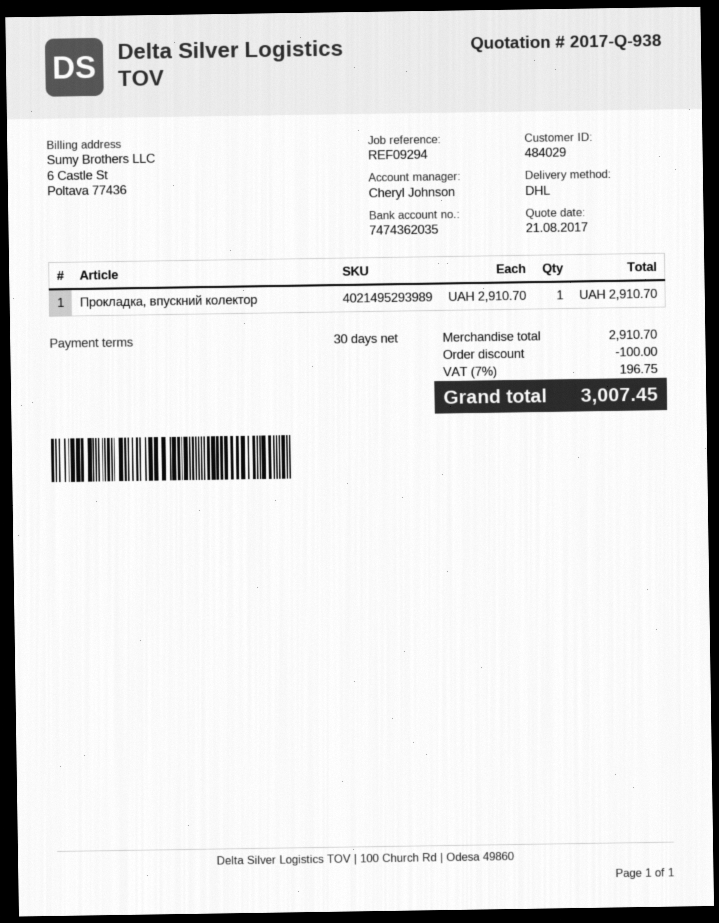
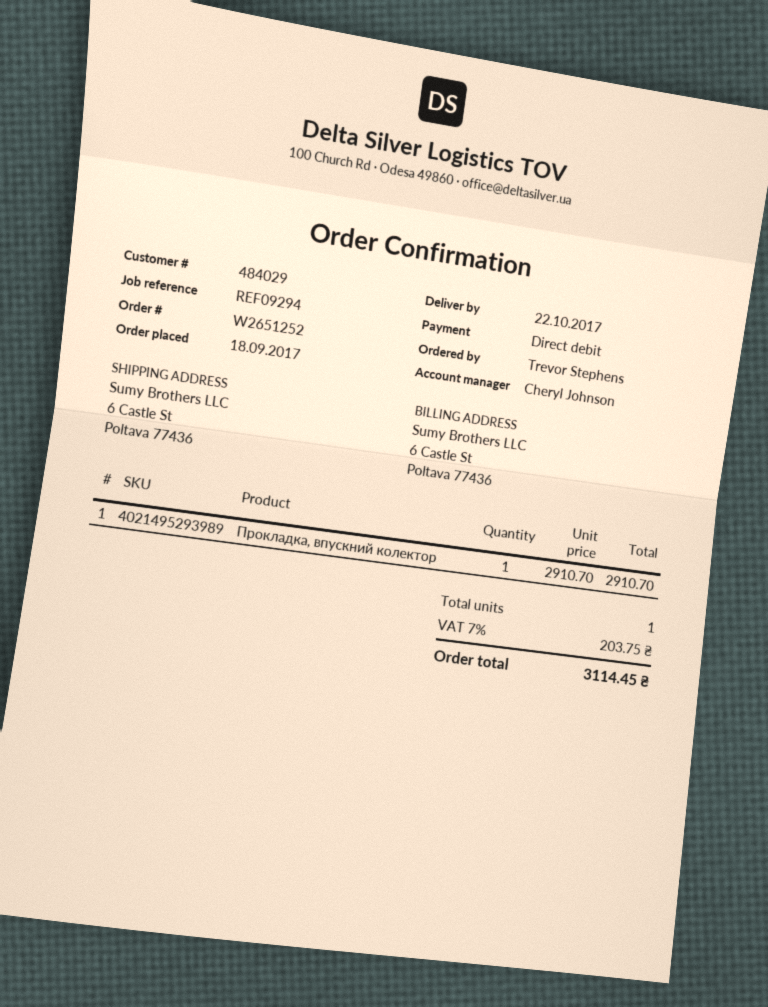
discount: 100.00 -> none
tax: 7% = 196.75 -> 7% = 203.75
total: 3007.45 -> 3114.45

